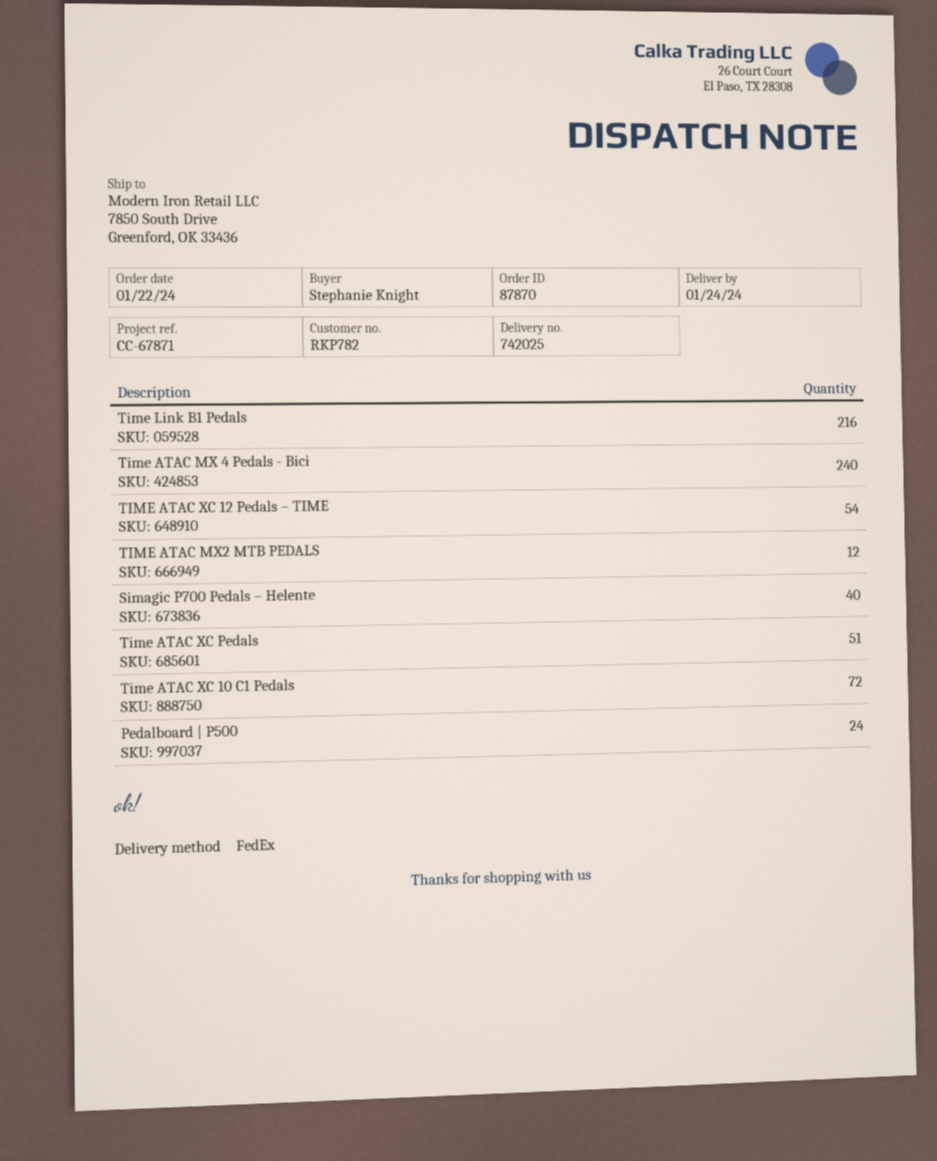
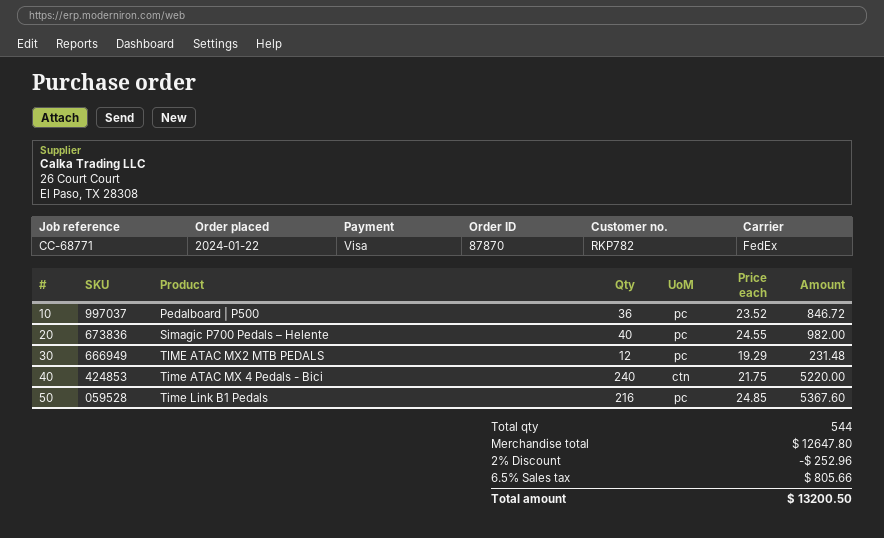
reference: CC-67871 -> CC-68771
TIME ATAC XC 12 Pedals – TIME: 54 -> none
Time ATAC XC Pedals: 51 -> none
Time ATAC XC 10 C1 Pedals: 72 -> none
Pedalboard | P500: 24 -> 36

